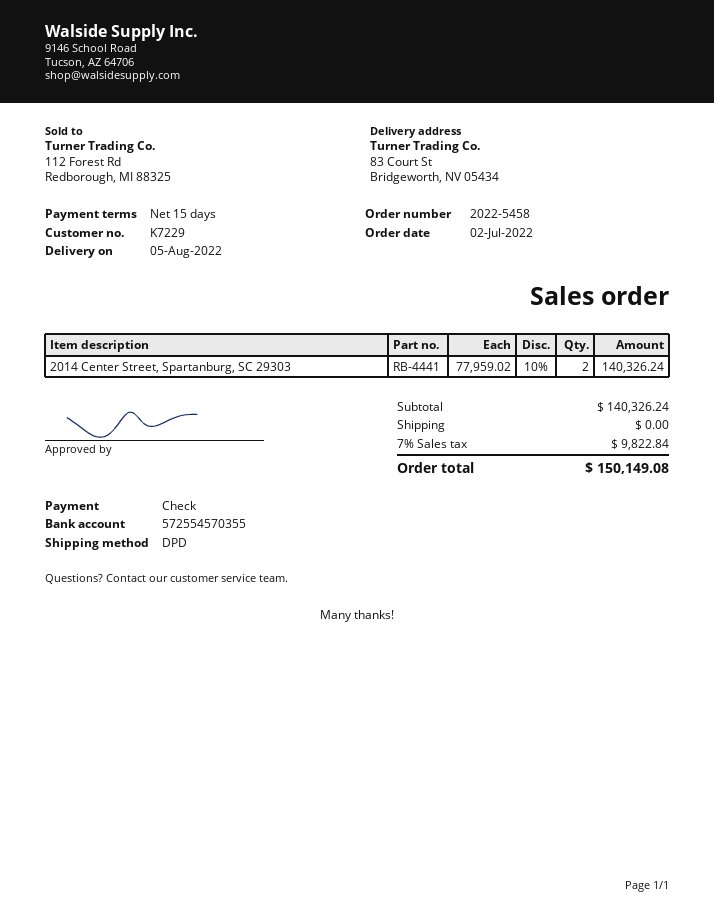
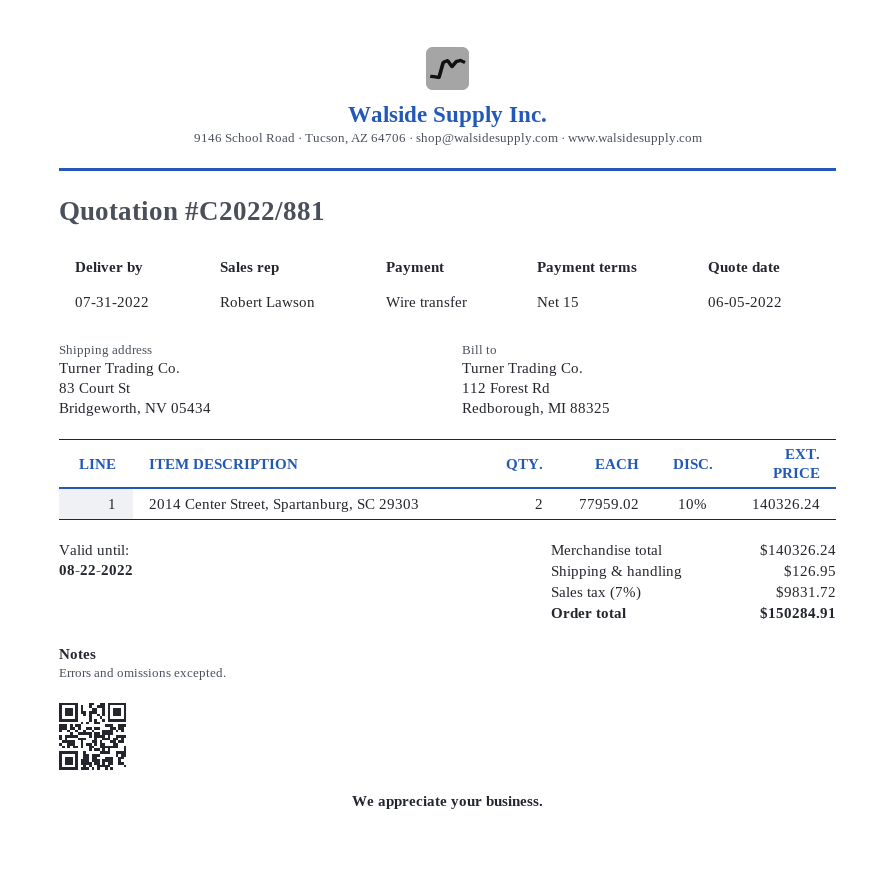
delivery date: 2022-08-05 -> 2022-07-31
payment method: cheque -> bank transfer
shipping: 0.00 -> 126.95
tax: 7% = 9822.84 -> 7% = 9831.72
total: 150149.08 -> 150284.91

